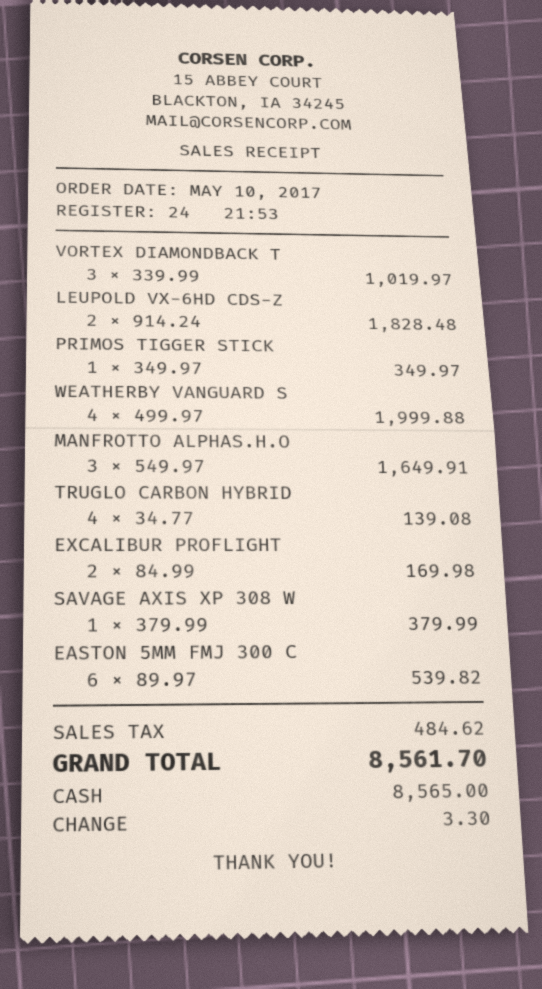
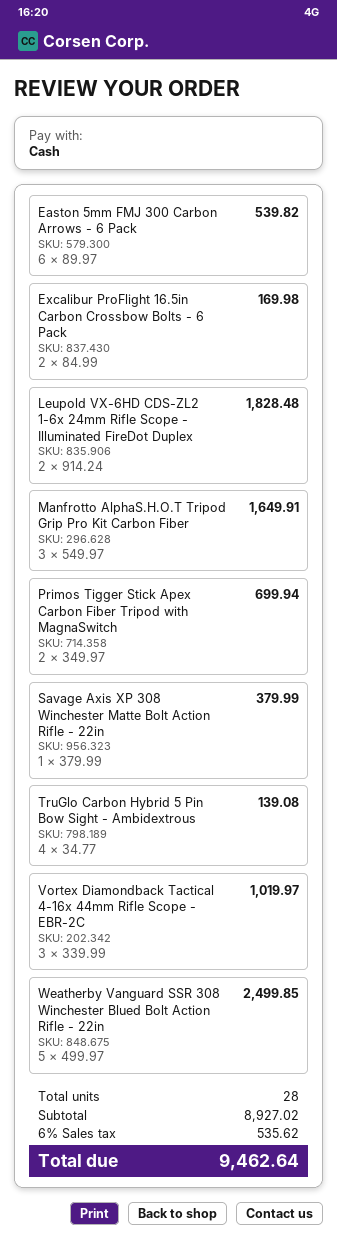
PRIMOS TIGGER STICK: 1 x 349.97 = 349.97 -> 2 x 349.97 = 699.94
WEATHERBY VANGUARD S: 4 x 499.97 = 1999.88 -> 5 x 499.97 = 2499.85
tax: 484.62 -> 535.62
total: 8561.70 -> 9462.64

